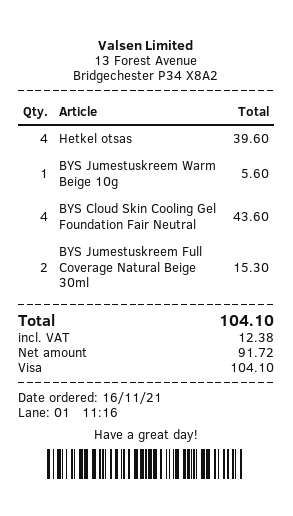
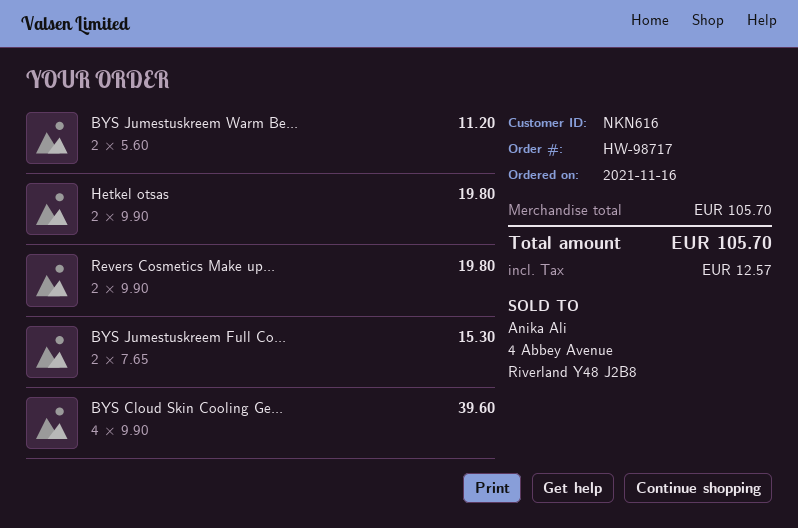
Hetkel otsas: 4 for 39.60 -> 2 for 19.80
BYS Jumestuskreem Warm Beige 10g: 1 for 5.60 -> 2 for 11.20
BYS Cloud Skin Cooling Gel Foundation Fair Neutral: 4 for 43.60 -> 4 for 39.60
Revers Cosmetics Make up...: none -> 2 for 19.80
tax: 12.38 -> 12.57
total: 104.10 -> 105.70

